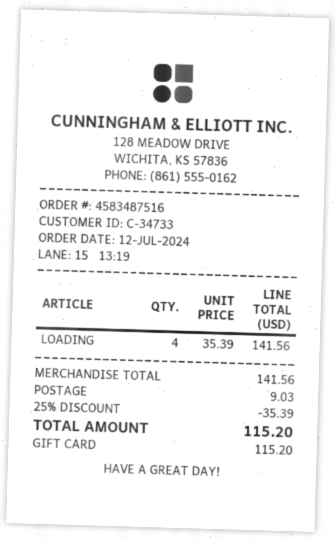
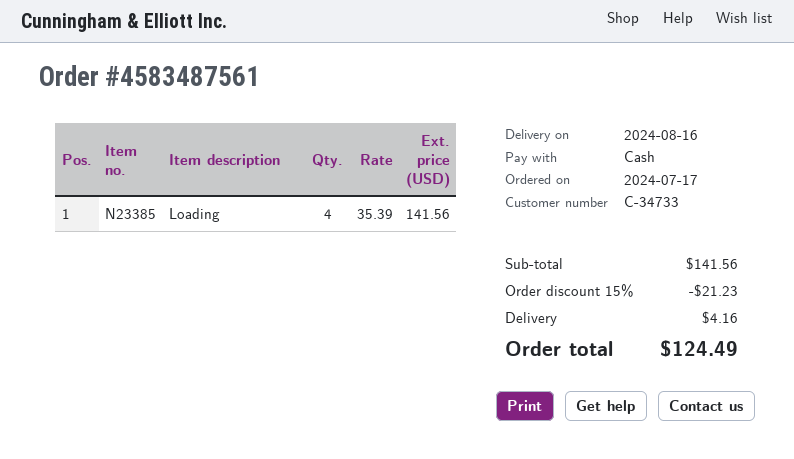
order number: 4583487516 -> 4583487561
order date: 2024-07-12 -> 2024-07-17
payment method: gift card -> cash
discount: 25% = 35.39 -> 15% = 21.23
shipping: 9.03 -> 4.16
total: 115.20 -> 124.49

